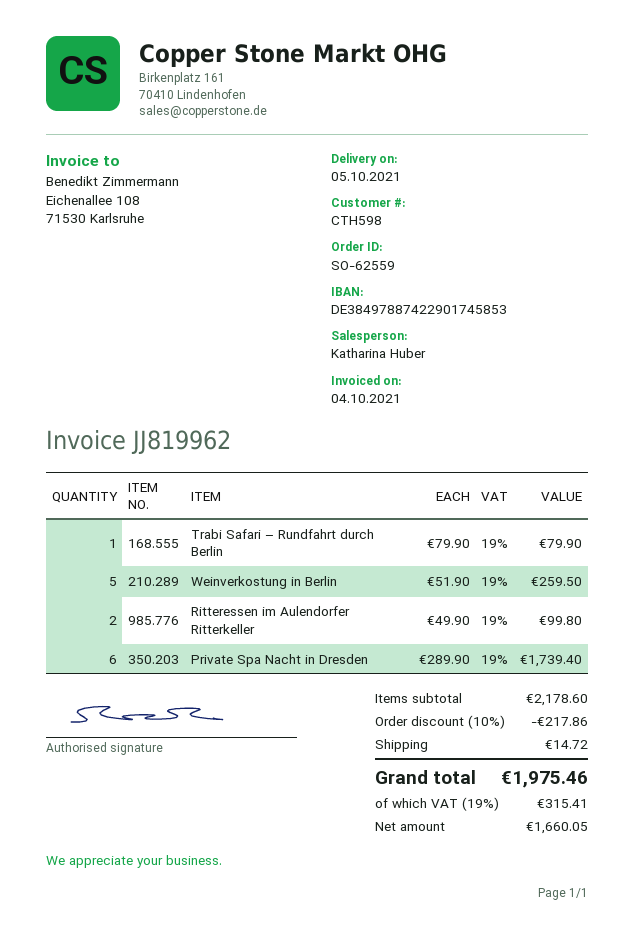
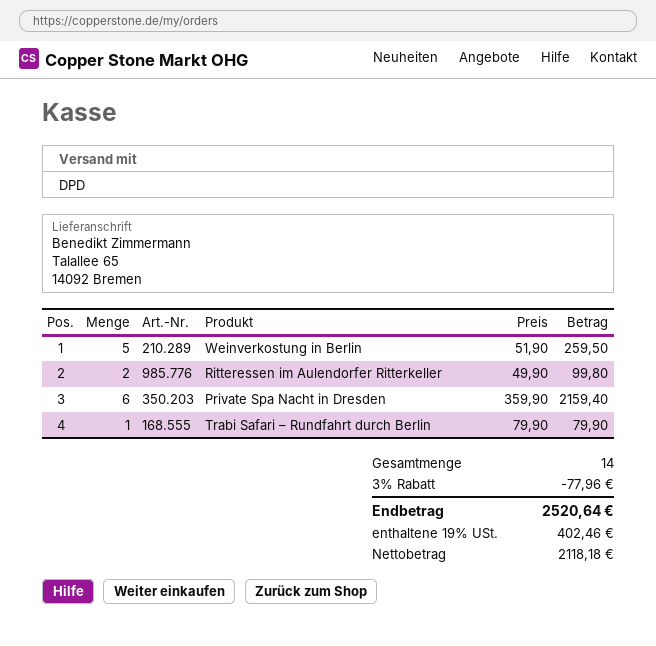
Private Spa Nacht in Dresden: 6 x 289.90 = 1739.40 -> 6 x 359.90 = 2159.40
discount: 10% = 217.86 -> 3% = 77.96
shipping: 14.72 -> none
net: 1660.05 -> 2118.18
tax: 19% = 315.41 -> 19% = 402.46
total: 1975.46 -> 2520.64

